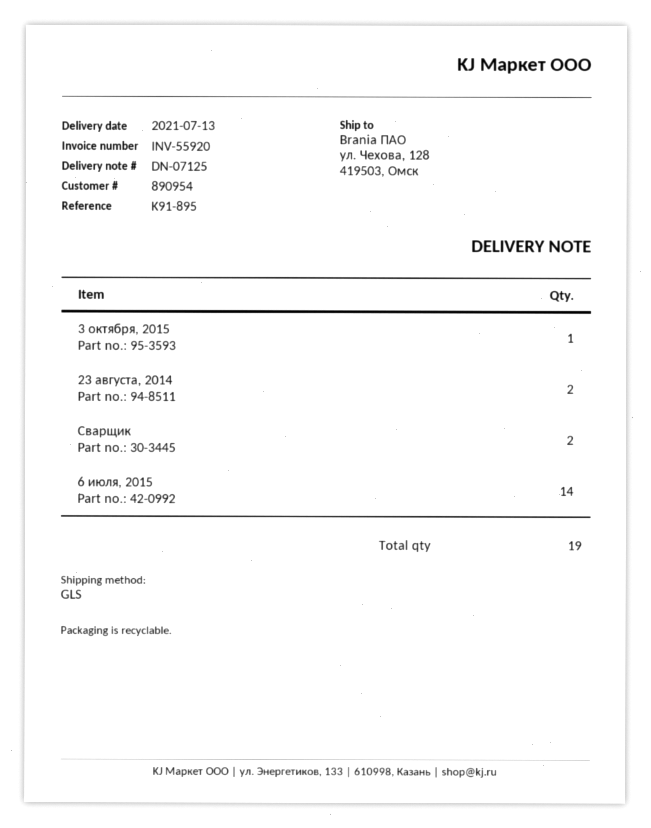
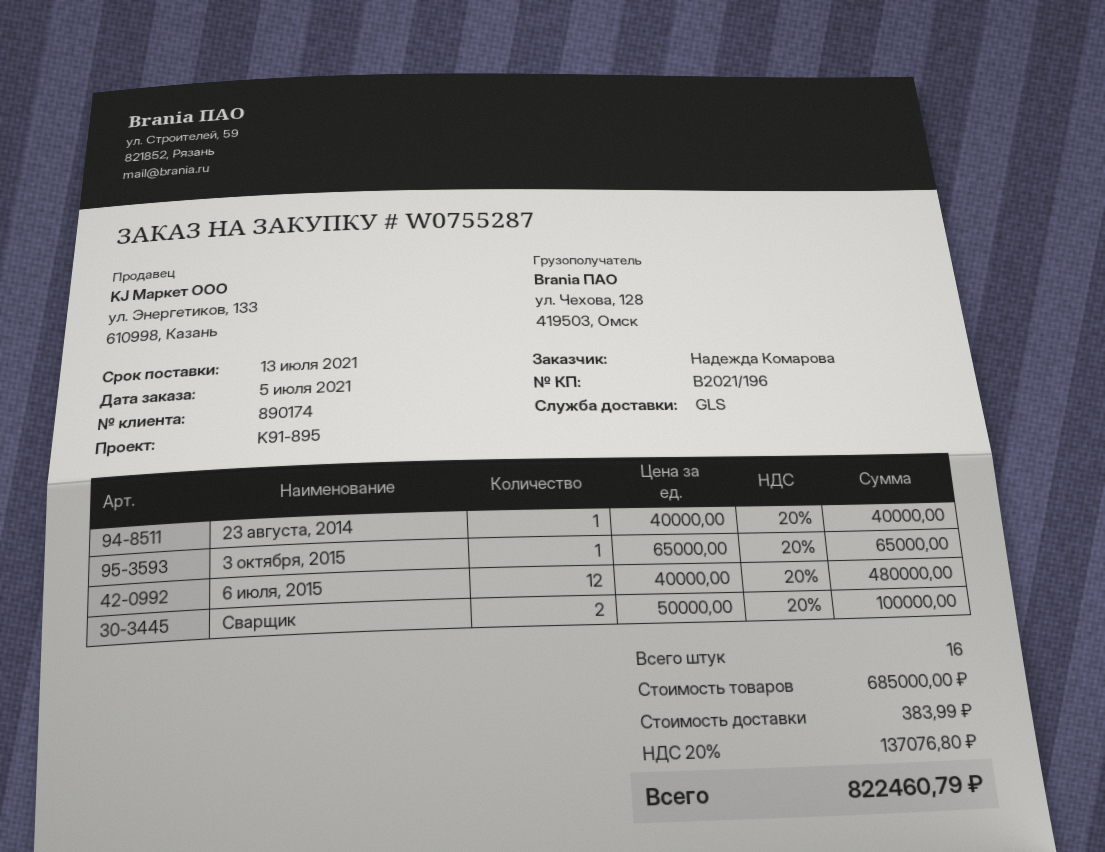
customer number: 890954 -> 890174
23 августа, 2014: 2 -> 1
6 июля, 2015: 14 -> 12
total quantity: 19 -> 16

